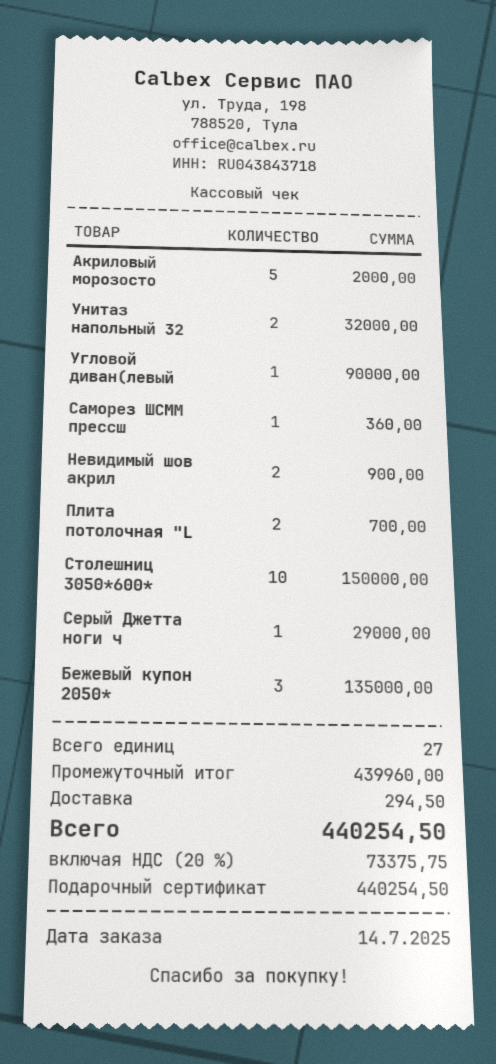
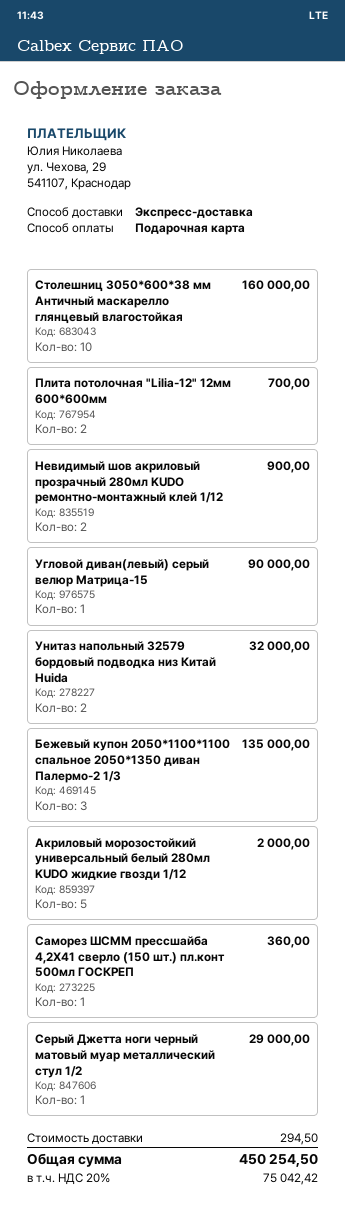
Столешниц 3050*600*: 10 for 150000.00 -> 10 for 160000.00
tax: 20% = 73375.75 -> 20% = 75042.42
total: 440254.50 -> 450254.50

